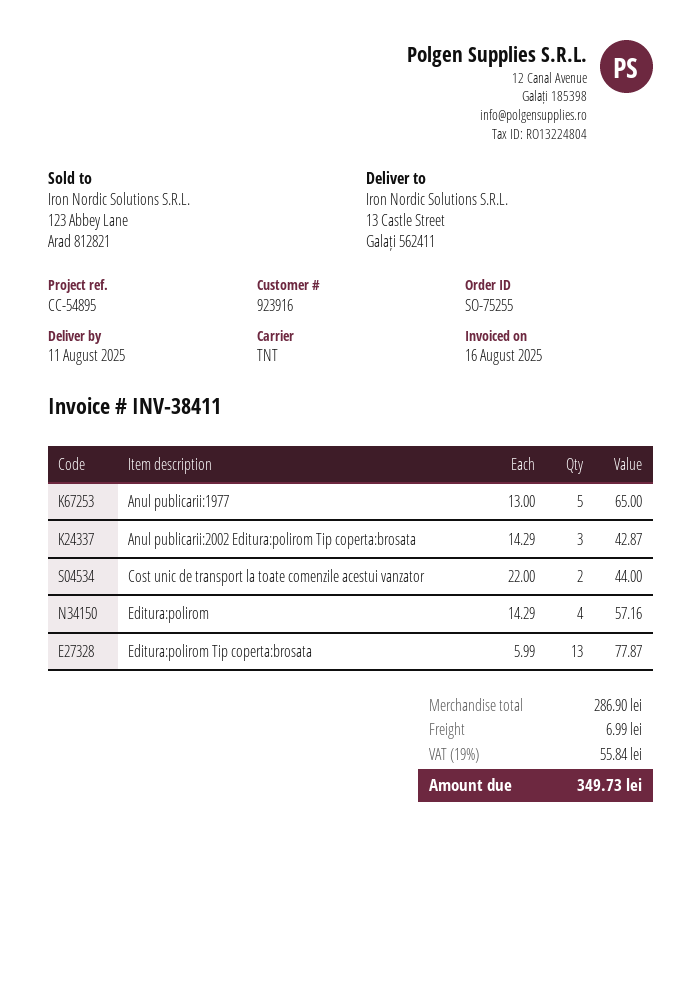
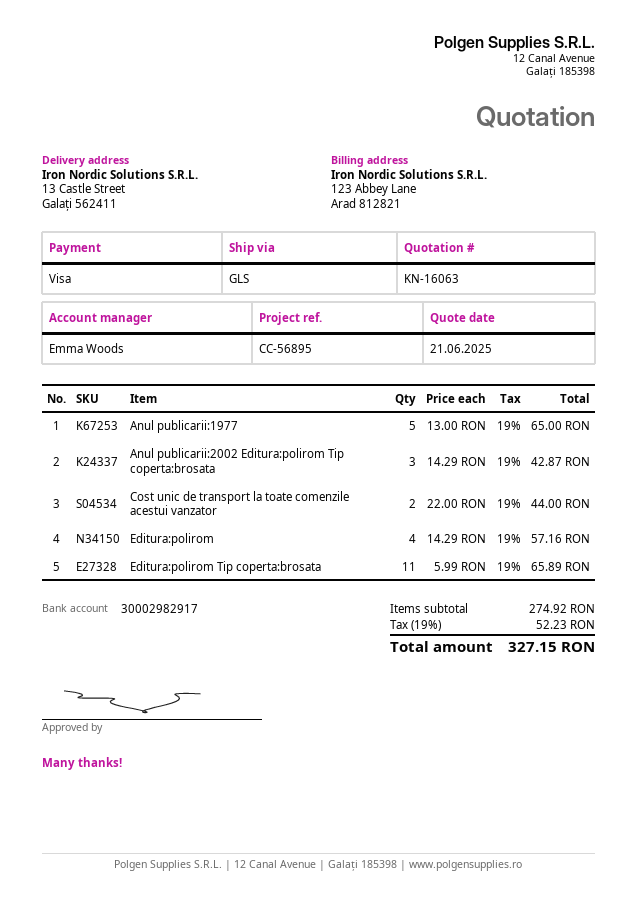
reference: CC-54895 -> CC-56895
shipping method: TNT -> GLS
Editura:polirom Tip coperta:brosata: 13 x 5.99 = 77.87 -> 11 x 5.99 = 65.89
subtotal: 286.90 -> 274.92
shipping: 6.99 -> none
tax: 19% = 55.84 -> 19% = 52.23
total: 349.73 -> 327.15

